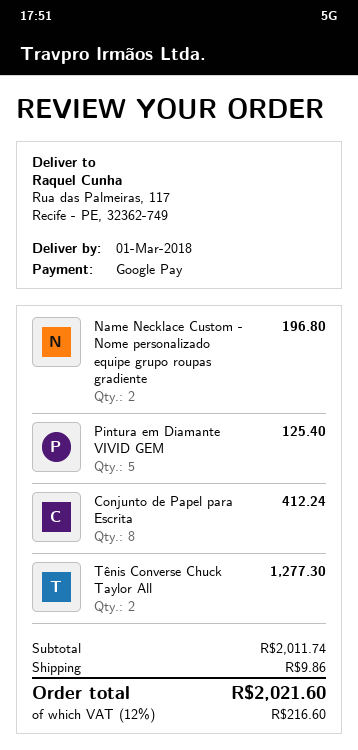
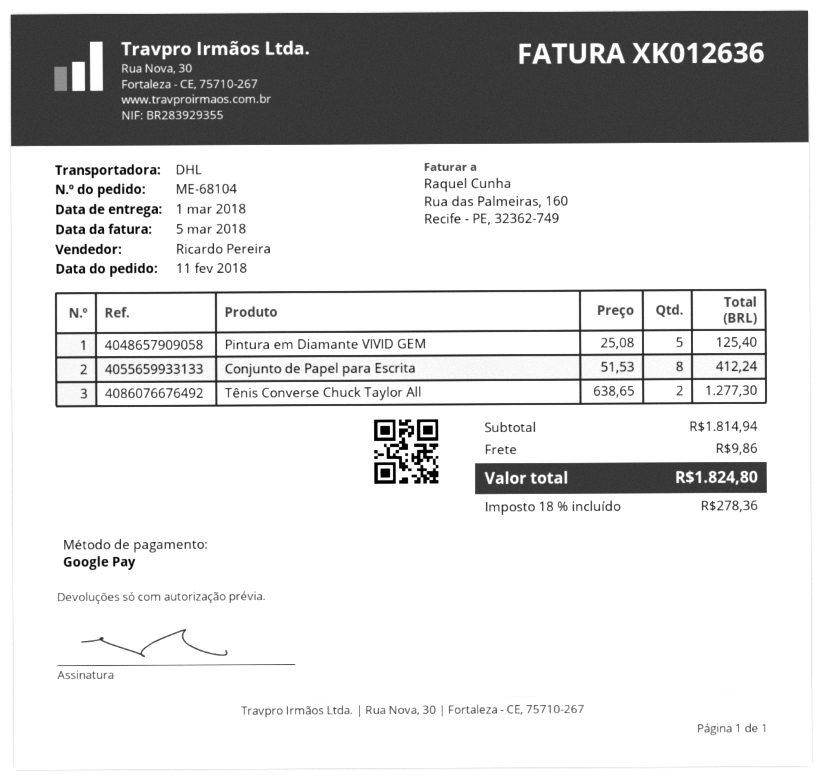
Name Necklace Custom - Nome personalizado equipe grupo roupas gradiente: 2 for 196.80 -> none
subtotal: 2011.74 -> 1814.94
tax: 12% = 216.60 -> 18% = 278.36
total: 2021.60 -> 1824.80

